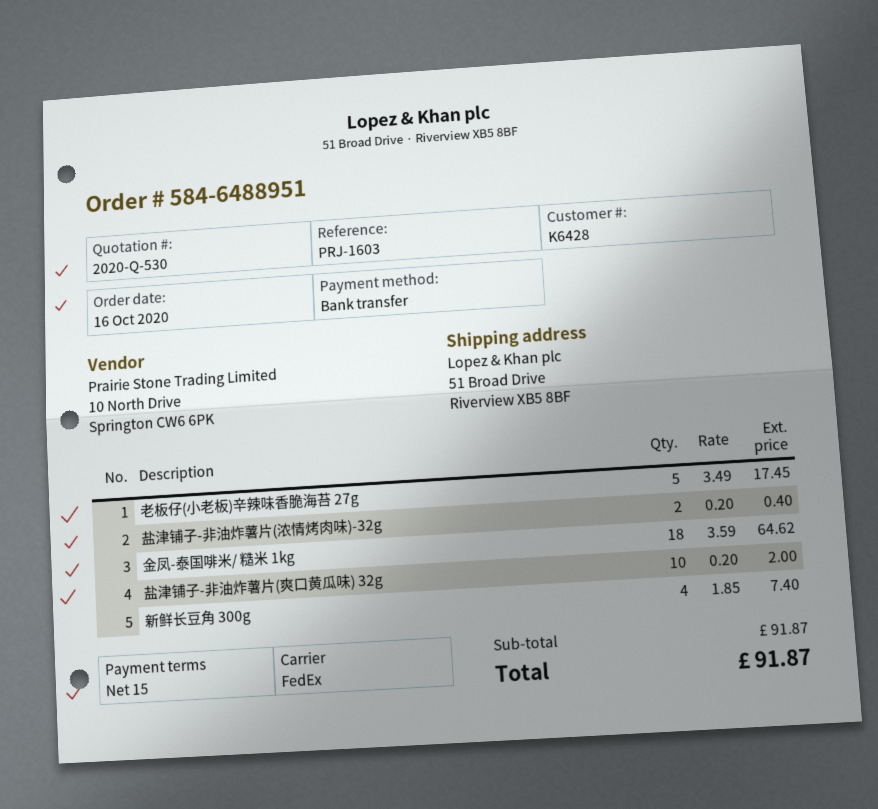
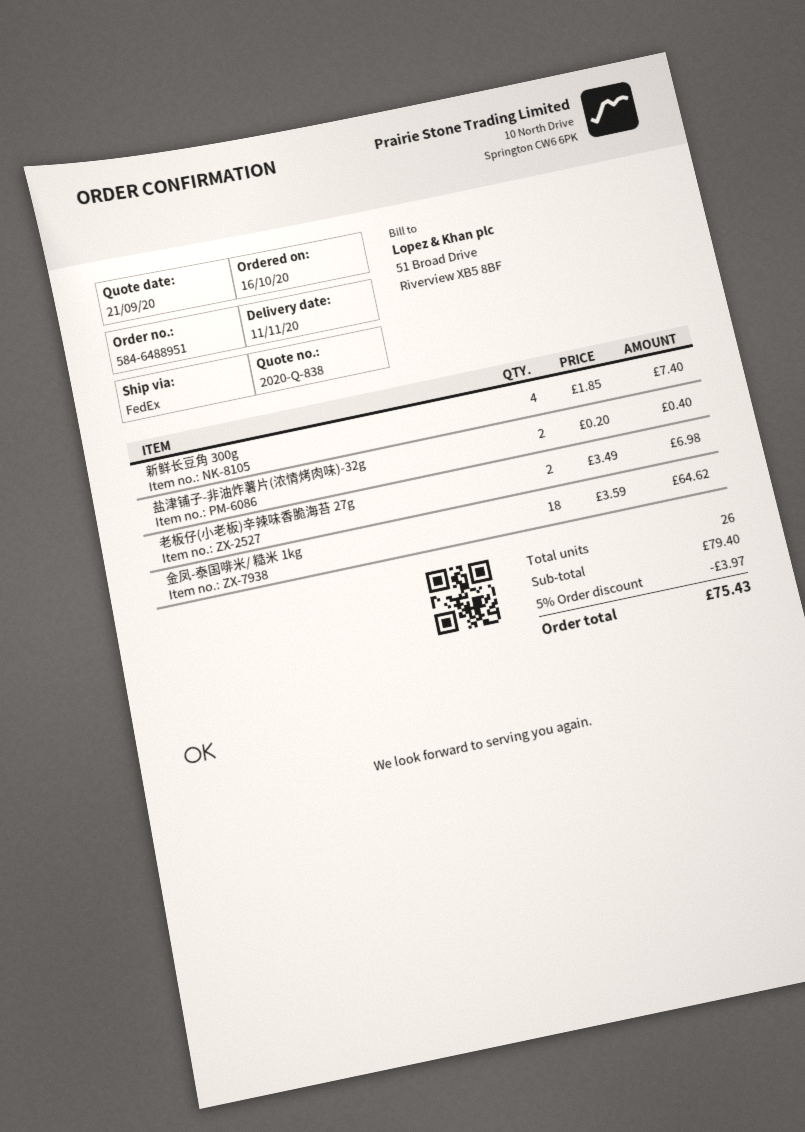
quote number: 2020-Q-530 -> 2020-Q-838
老板仔(小老板)辛辣味香脆海苔 27g: 5 x 3.49 = 17.45 -> 2 x 3.49 = 6.98
盐津铺子-非油炸薯片(爽口黄瓜味) 32g: 10 x 0.20 = 2.00 -> none
subtotal: 91.87 -> 79.40
discount: none -> 5% = 3.97
total: 91.87 -> 75.43

